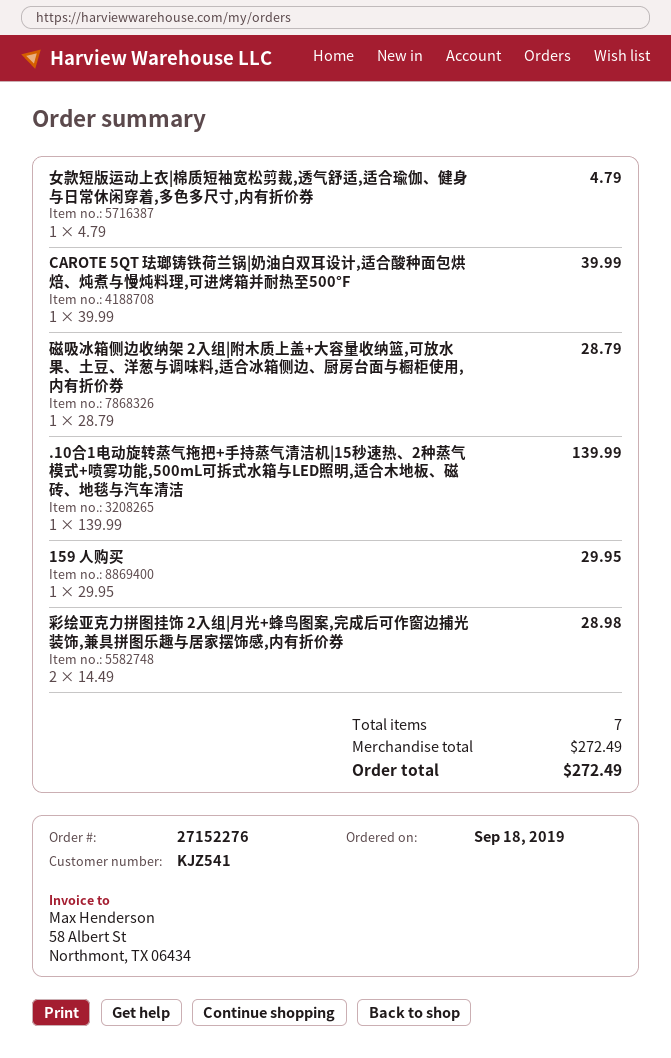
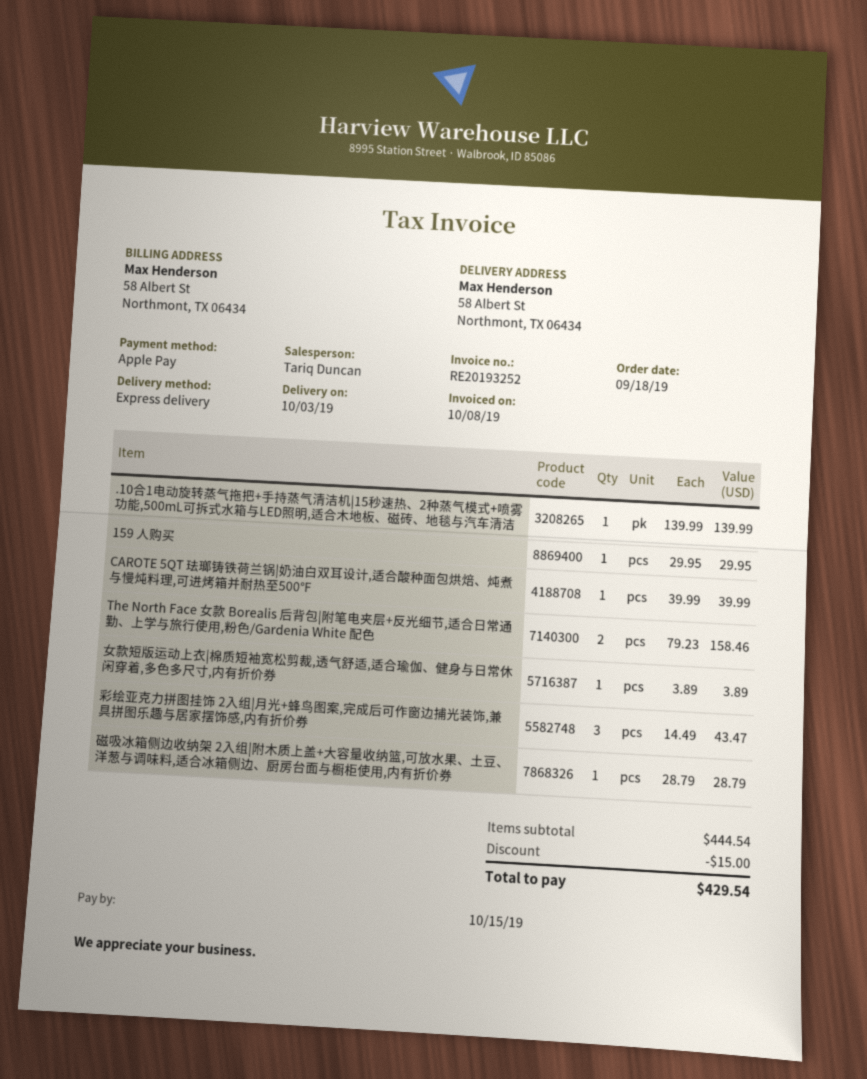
女款短版运动上衣|棉质短袖宽松剪裁,透气舒适,适合瑜伽、健身与日常休闲穿着,多色多尺寸,内有折价券: 1 x 4.79 = 4.79 -> 1 x 3.89 = 3.89
彩绘亚克力拼图挂饰 2入组|月光+蜂鸟图案,完成后可作窗边捕光装饰,兼具拼图乐趣与居家摆饰感,内有折价券: 2 x 14.49 = 28.98 -> 3 x 14.49 = 43.47
The North Face 女款 Borealis 后背包|附笔电夹层+反光细节,适合日常通勤、上学与旅行使用,粉色/Gardenia White 配色: none -> 2 x 79.23 = 158.46
subtotal: 272.49 -> 444.54
discount: none -> 15.00
total: 272.49 -> 429.54

